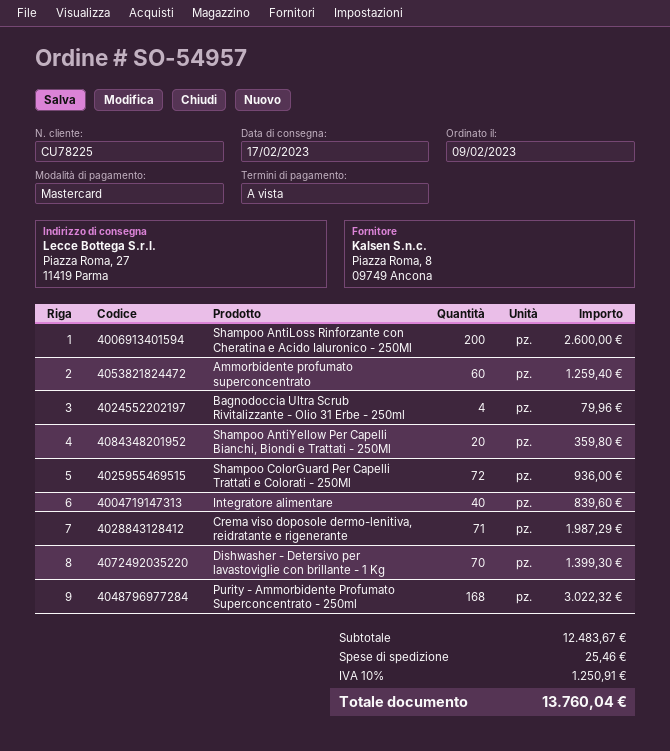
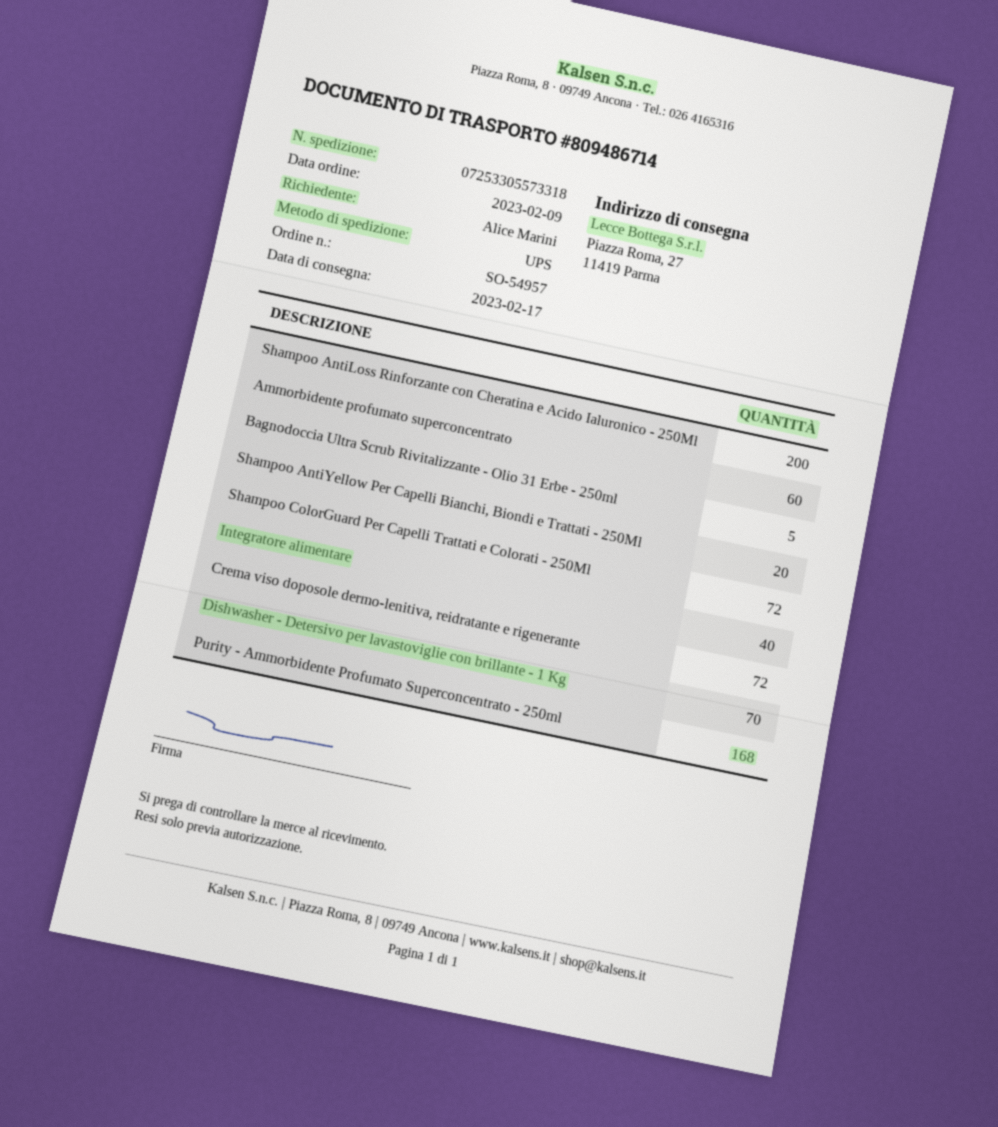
Bagnodoccia Ultra Scrub Rivitalizzante - Olio 31 Erbe - 250ml: 4 -> 5
Crema viso doposole dermo-lenitiva, reidratante e rigenerante: 71 -> 72

